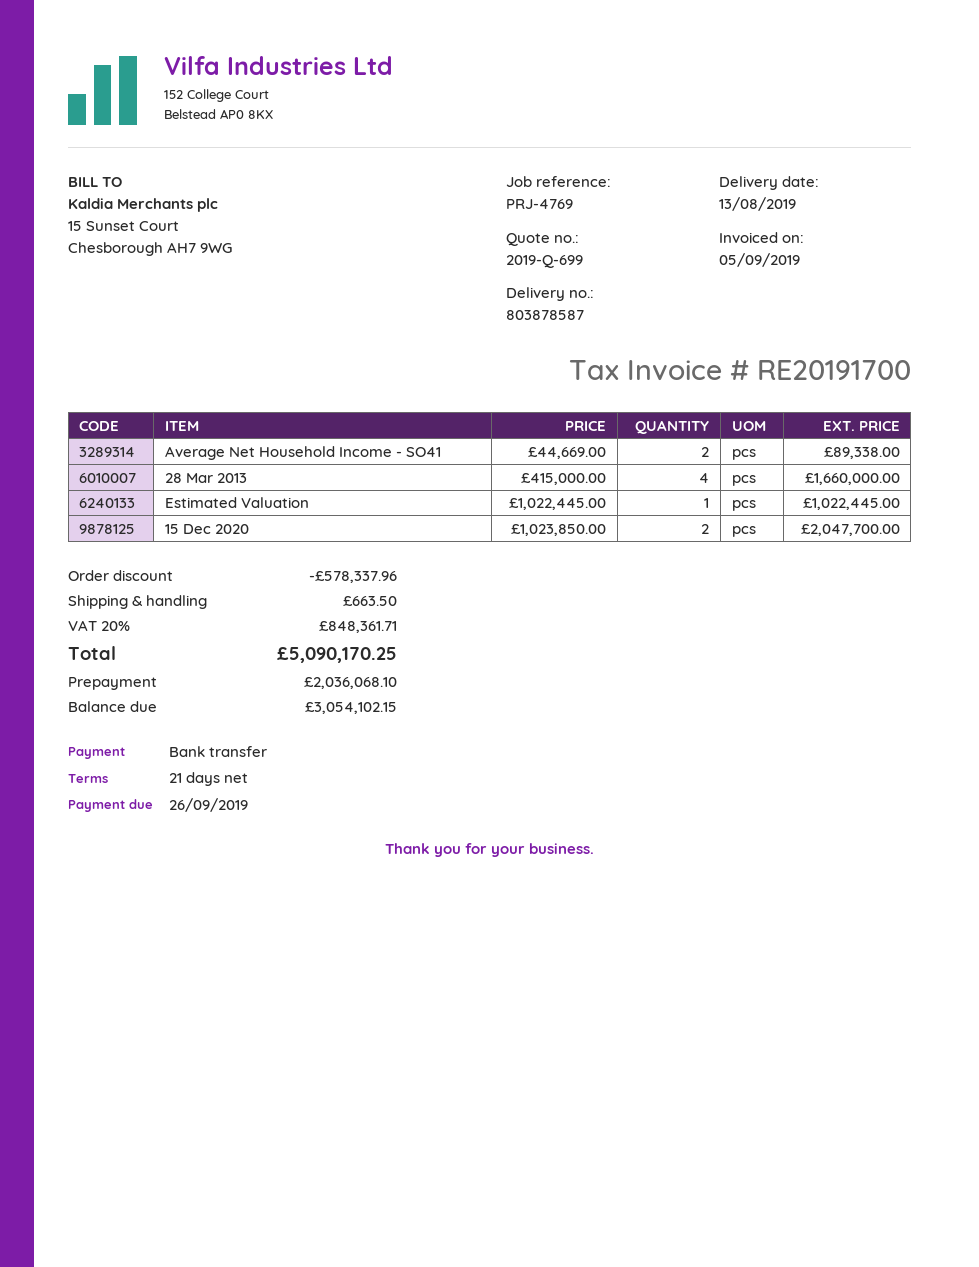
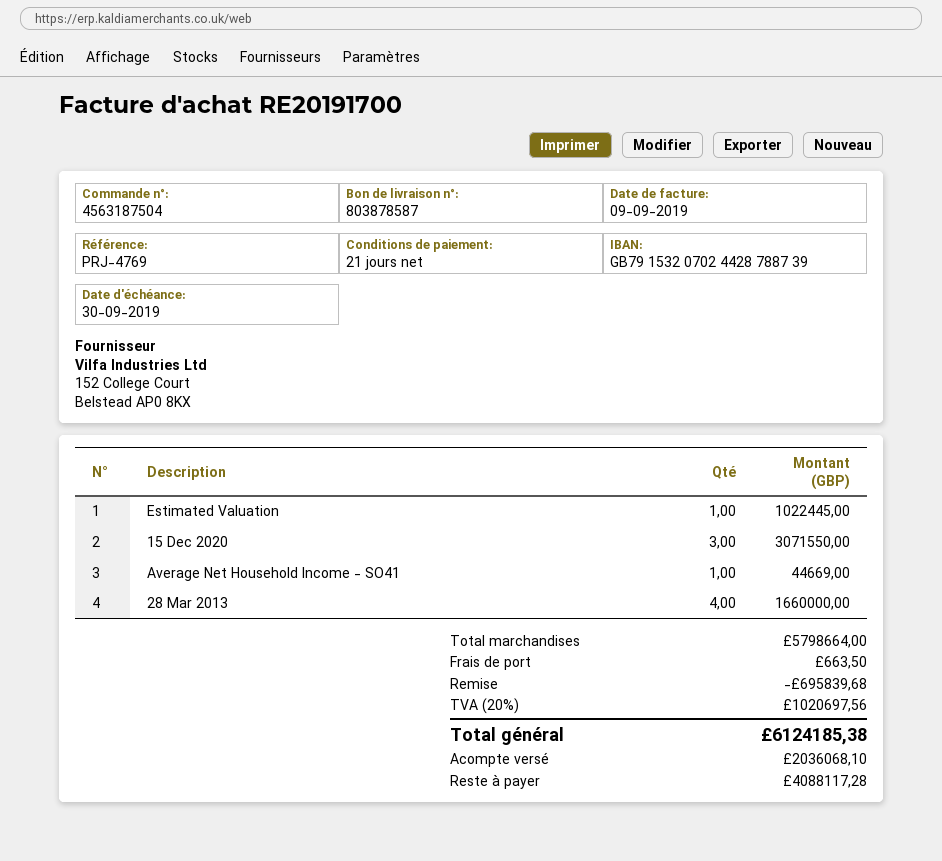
invoice date: 2019-09-05 -> 2019-09-09
due date: 2019-09-26 -> 2019-09-30
Average Net Household Income - SO41: 2 for 89338.00 -> 1 for 44669.00
15 Dec 2020: 2 for 2047700.00 -> 3 for 3071550.00
discount: 578337.96 -> 695839.68
tax: 20% = 848361.71 -> 20% = 1020697.56
total: 5090170.25 -> 6124185.38
balance: 3054102.15 -> 4088117.28

